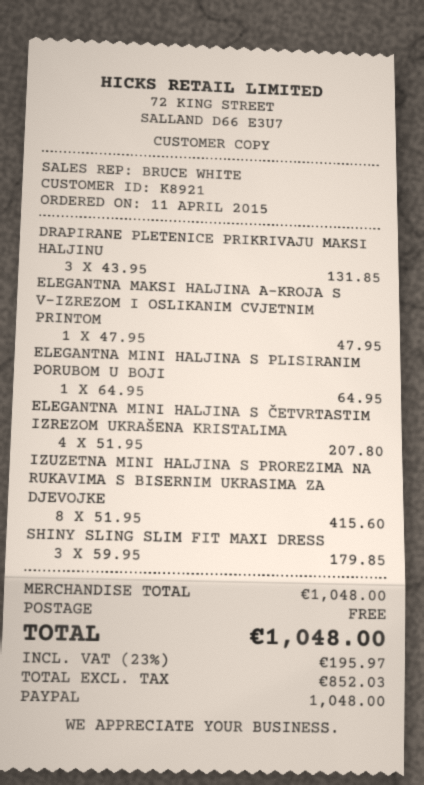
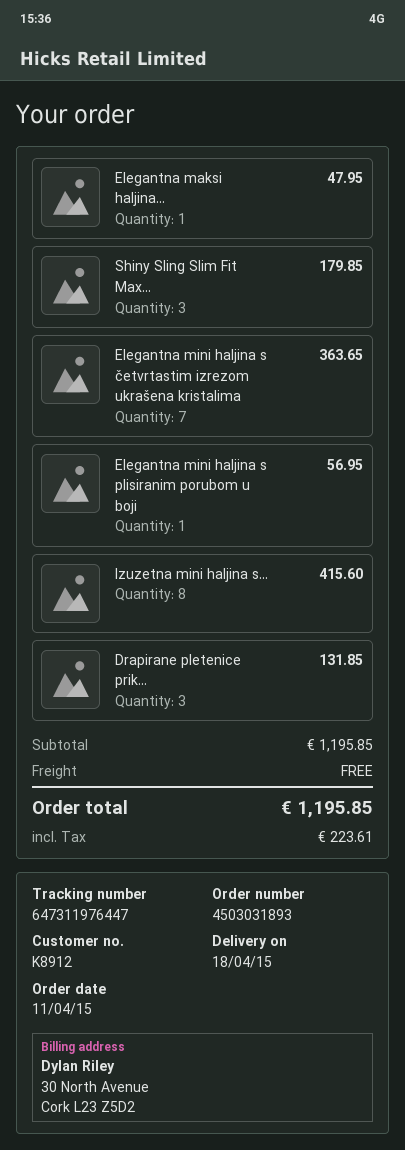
customer number: K8921 -> K8912
ELEGANTNA MINI HALJINA S PLISIRANIM PORUBOM U BOJI: 1 for 64.95 -> 1 for 56.95
ELEGANTNA MINI HALJINA S ČETVRTASTIM IZREZOM UKRAŠENA KRISTALIMA: 4 for 207.80 -> 7 for 363.65
subtotal: 1048.00 -> 1195.85
tax: 195.97 -> 223.61
total: 1048.00 -> 1195.85

